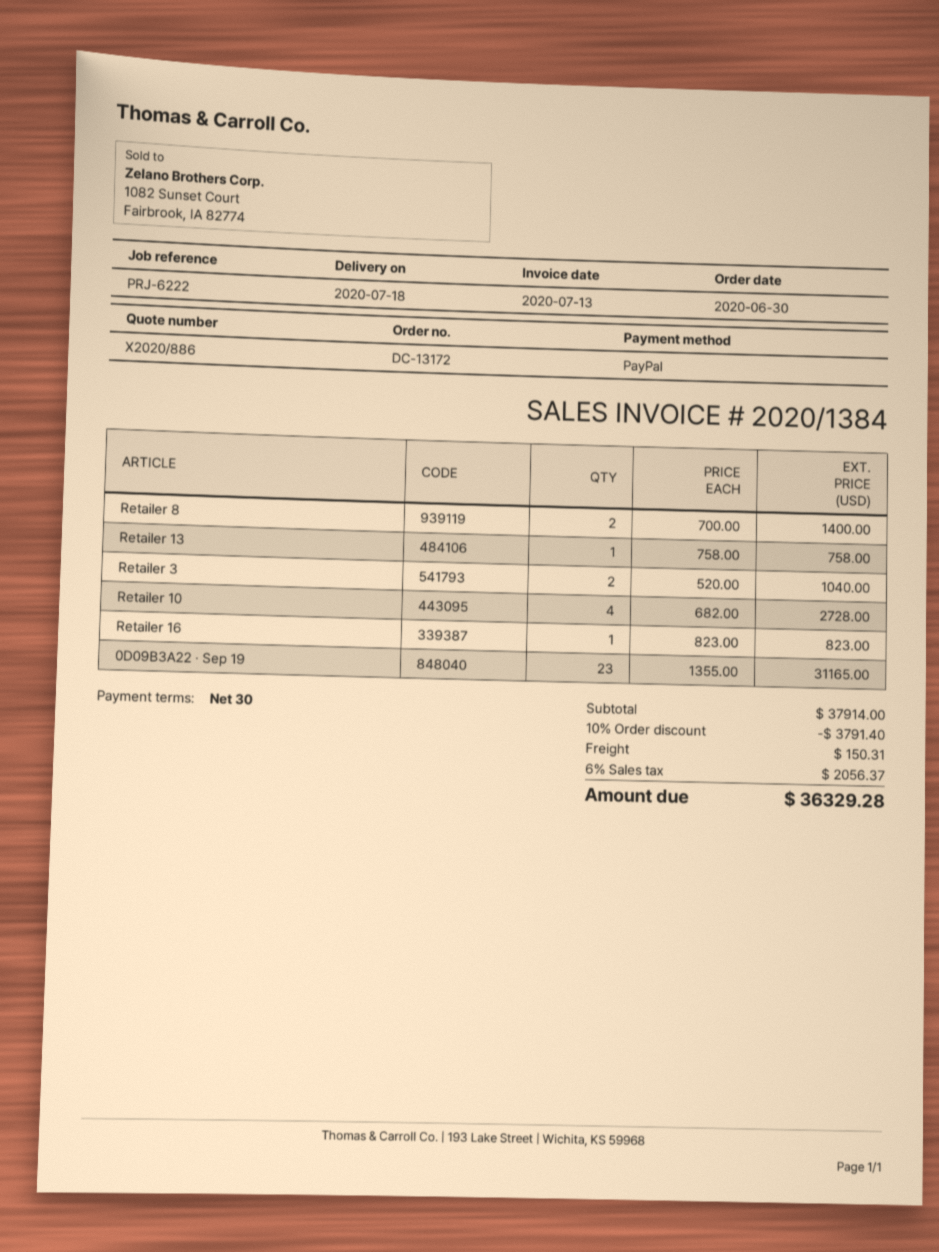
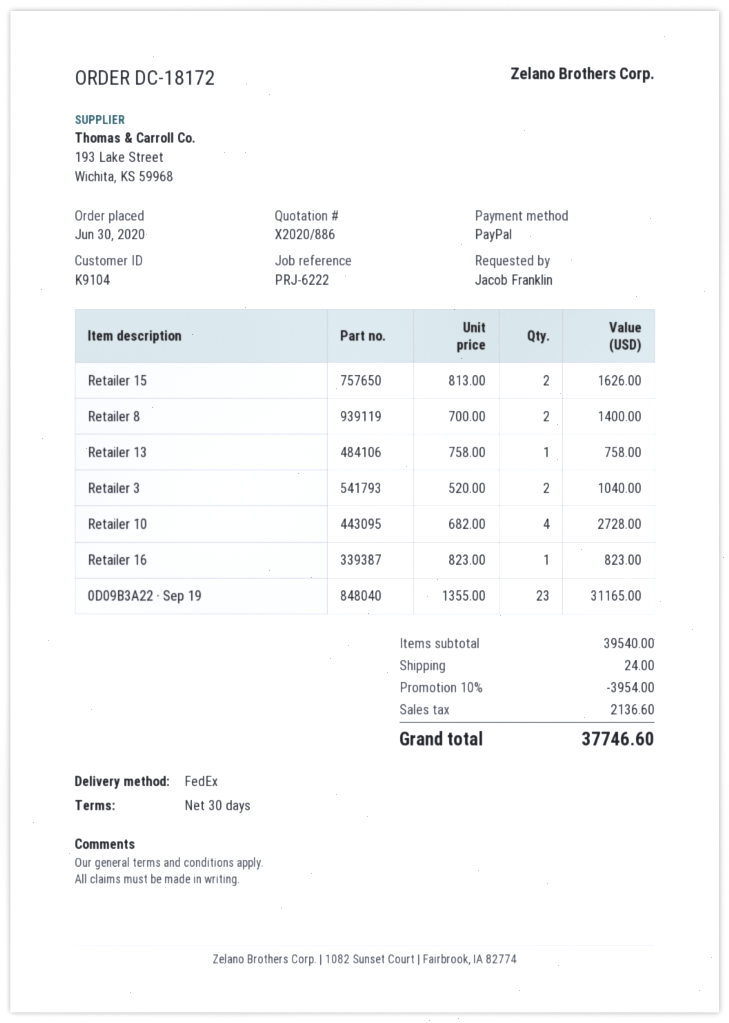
order number: DC-13172 -> DC-18172
Retailer 15: none -> 2 x 813.00 = 1626.00
subtotal: 37914.00 -> 39540.00
discount: 10% = 3791.40 -> 10% = 3954.00
shipping: 150.31 -> 24.00
tax: 2056.37 -> 2136.60
total: 36329.28 -> 37746.60

